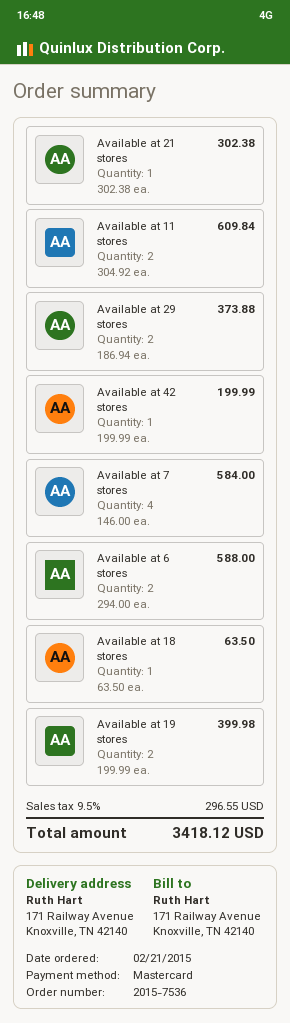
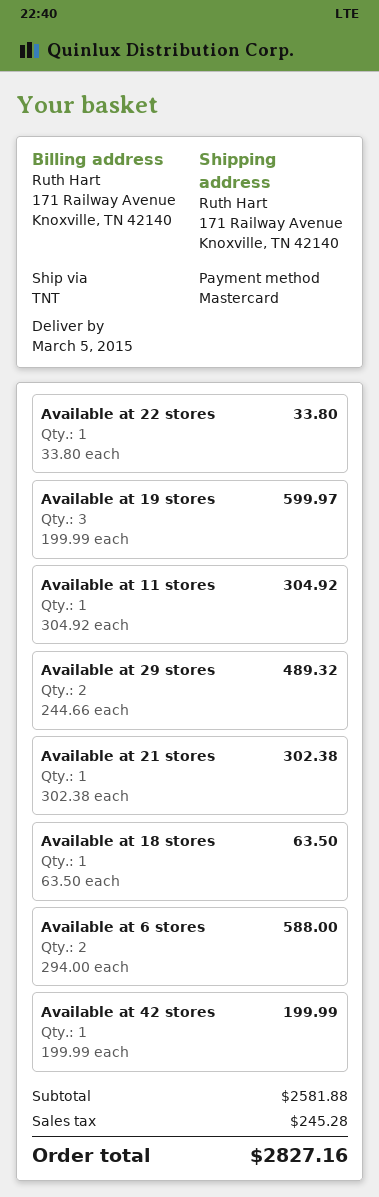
Available at 11 stores: 2 x 304.92 = 609.84 -> 1 x 304.92 = 304.92
Available at 29 stores: 2 x 186.94 = 373.88 -> 2 x 244.66 = 489.32
Available at 7 stores: 4 x 146.00 = 584.00 -> none
Available at 19 stores: 2 x 199.99 = 399.98 -> 3 x 199.99 = 599.97
Available at 22 stores: none -> 1 x 33.80 = 33.80
tax: 296.55 -> 245.28
total: 3418.12 -> 2827.16

